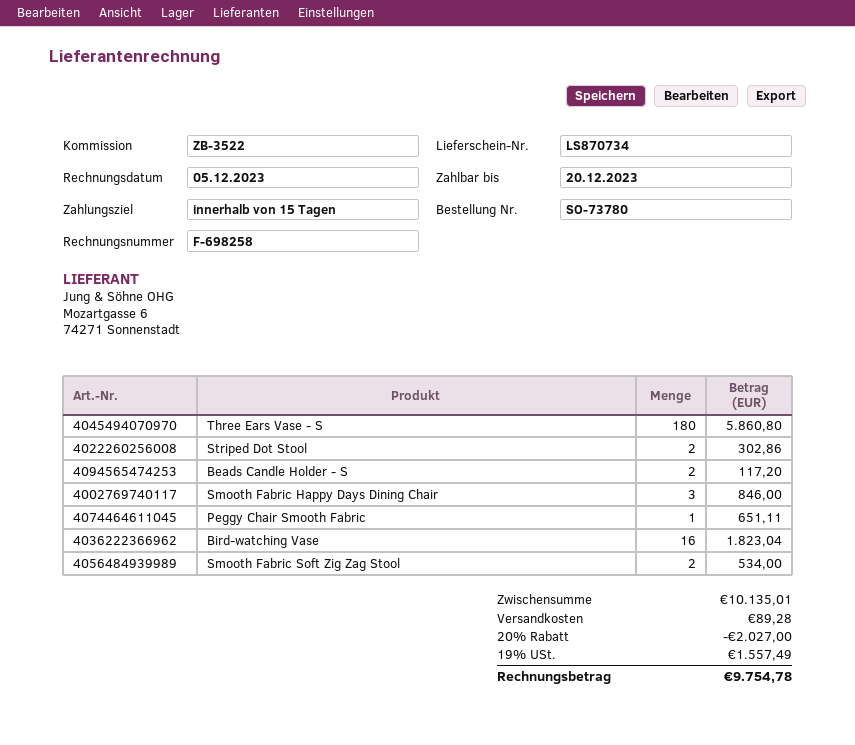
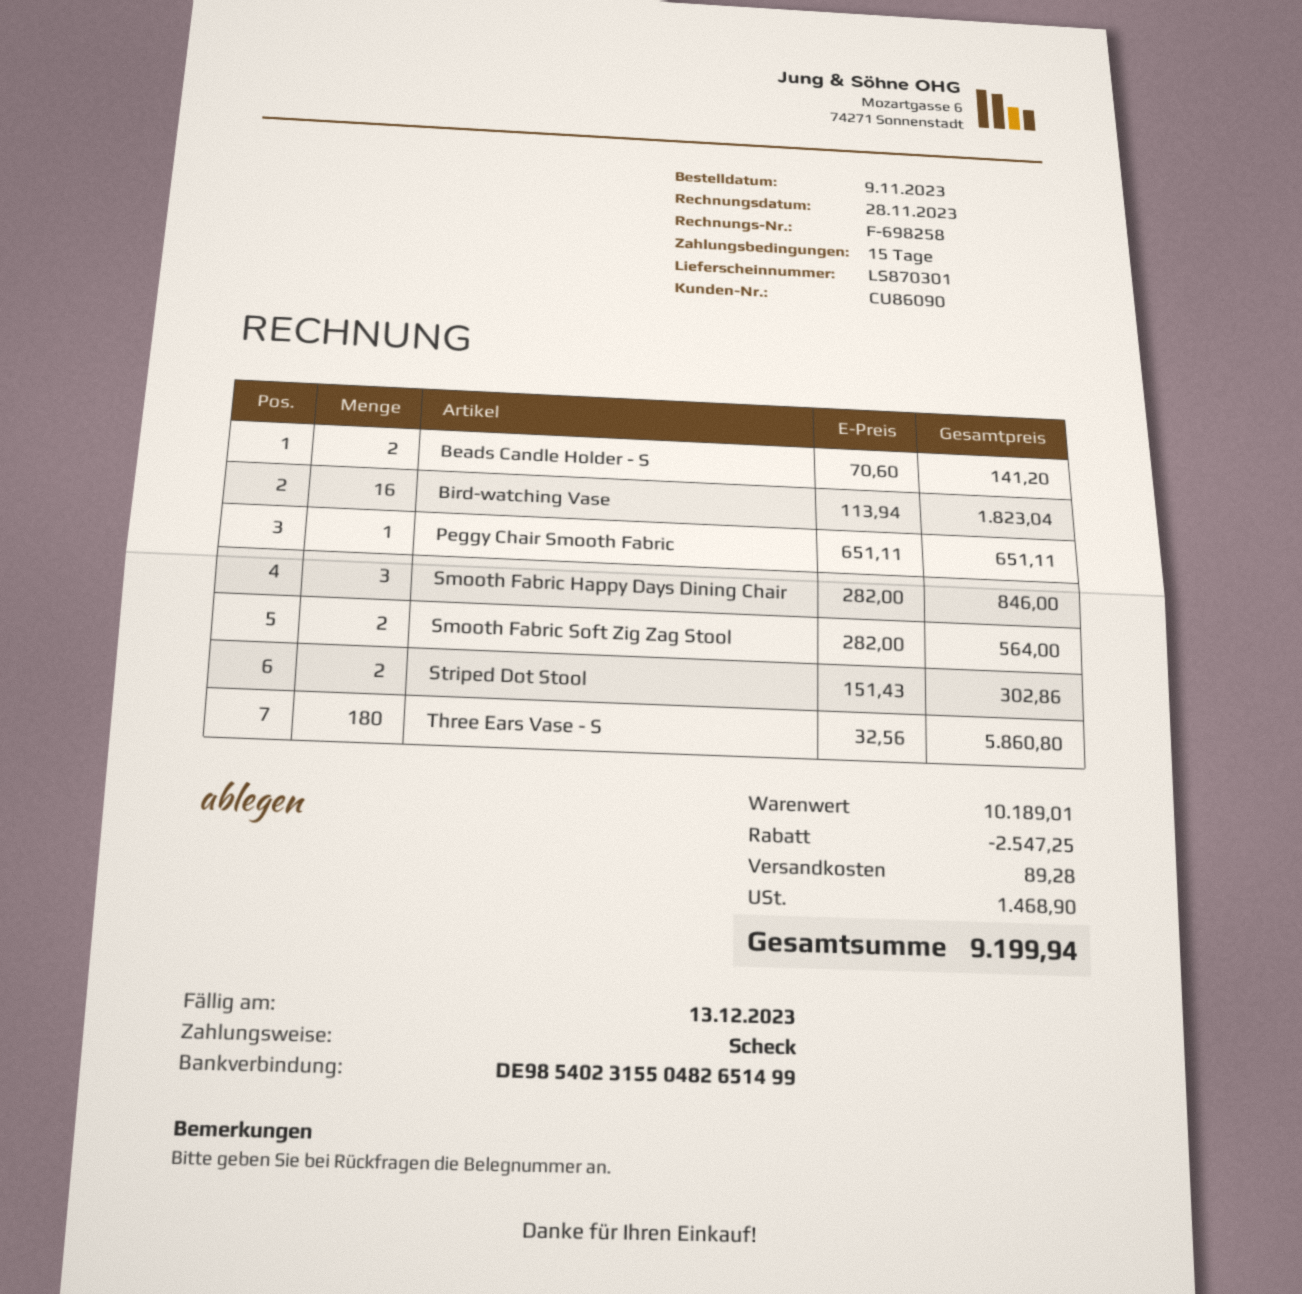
delivery note number: LS870734 -> LS870301
invoice date: 2023-12-05 -> 2023-11-28
due date: 2023-12-20 -> 2023-12-13
Beads Candle Holder - S: 2 for 117.20 -> 2 for 141.20
Smooth Fabric Soft Zig Zag Stool: 2 for 534.00 -> 2 for 564.00
subtotal: 10135.01 -> 10189.01
discount: 2027.00 -> 2547.25
tax: 1557.49 -> 1468.90
total: 9754.78 -> 9199.94

